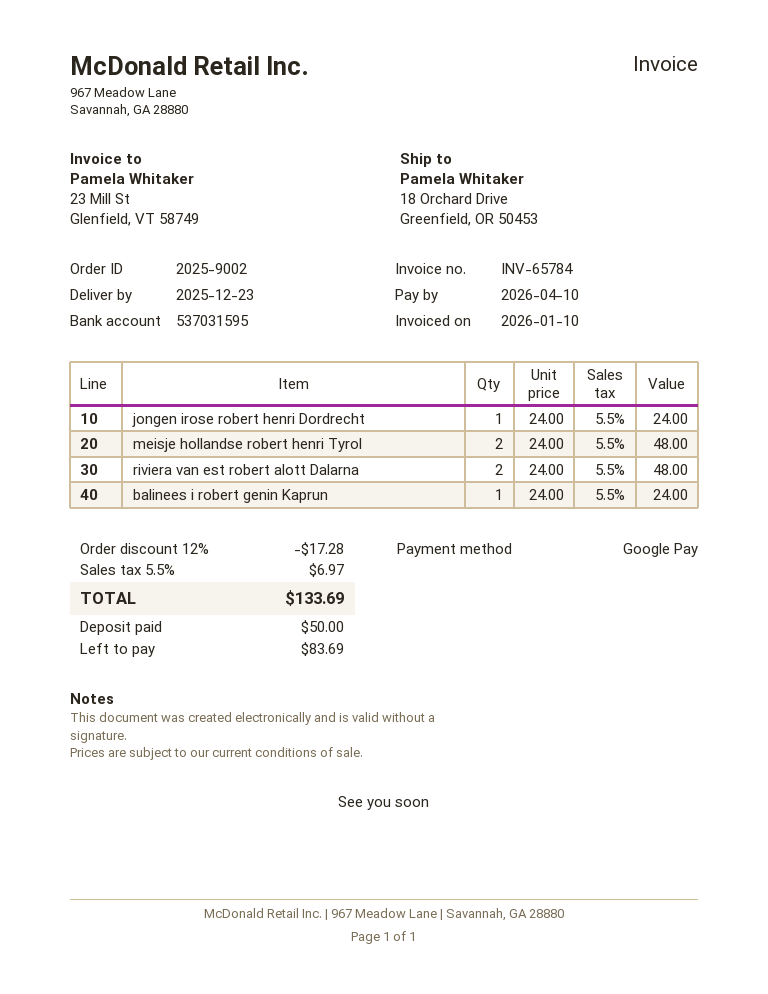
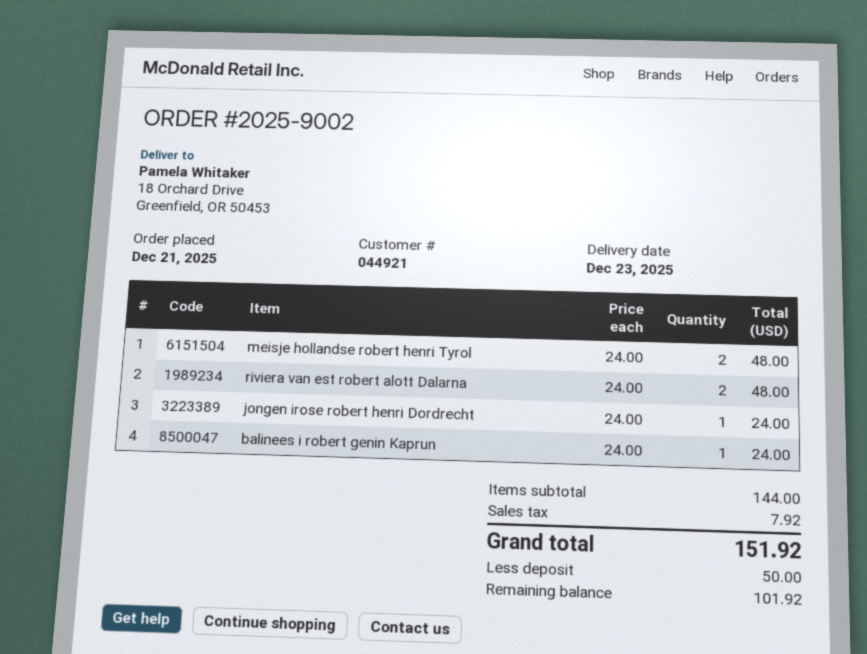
discount: 12% = 17.28 -> none
tax: 6.97 -> 7.92
total: 133.69 -> 151.92
balance: 83.69 -> 101.92

